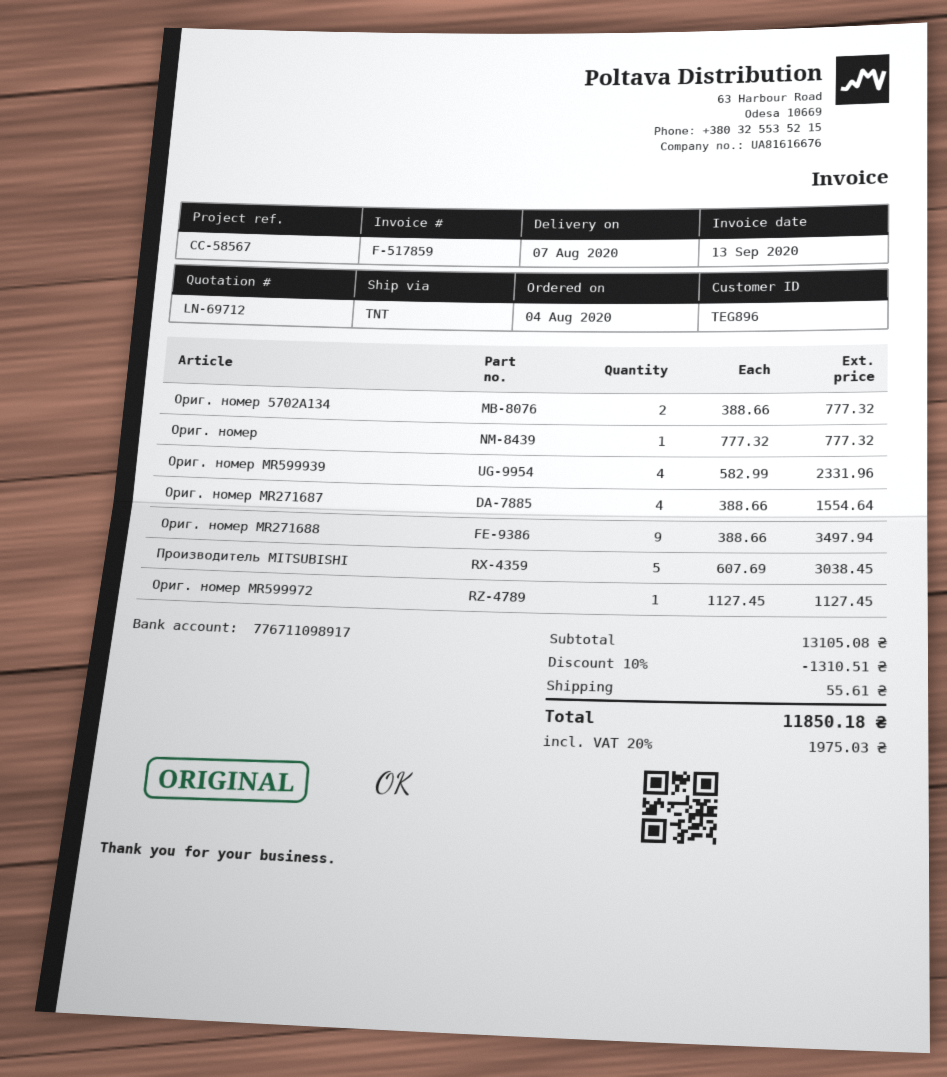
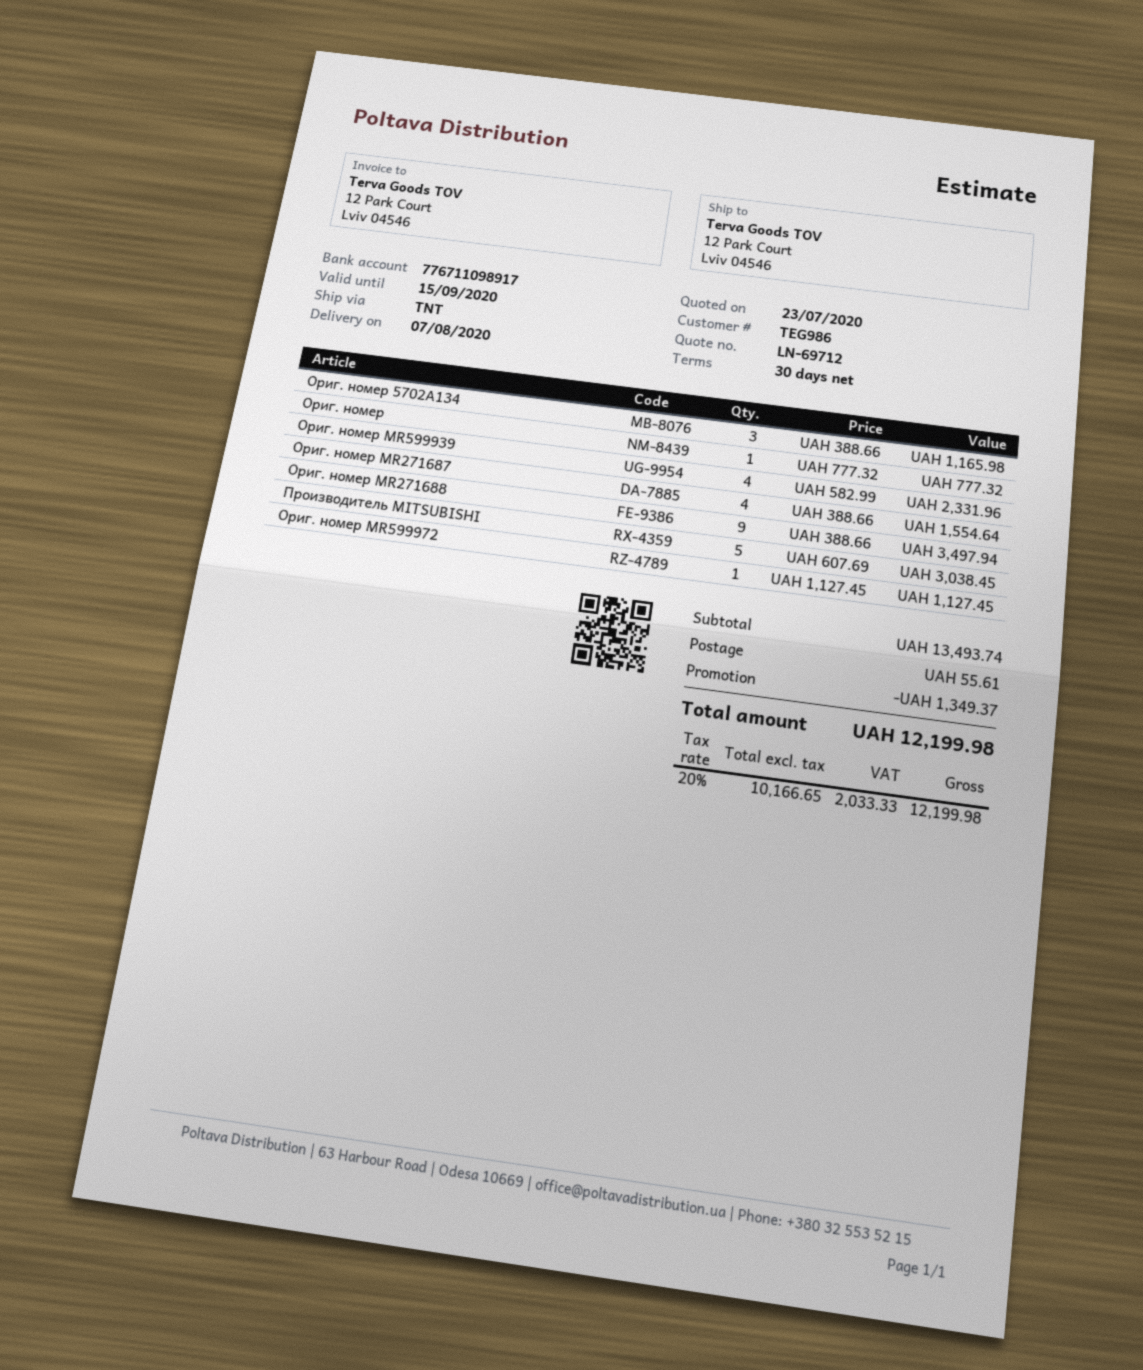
customer number: TEG896 -> TEG986
Ориг. номер 5702A134: 2 x 388.66 = 777.32 -> 3 x 388.66 = 1165.98
subtotal: 13105.08 -> 13493.74
discount: 1310.51 -> 1349.37
tax: 20% = 1975.03 -> 20% = 2033.33
total: 11850.18 -> 12199.98

